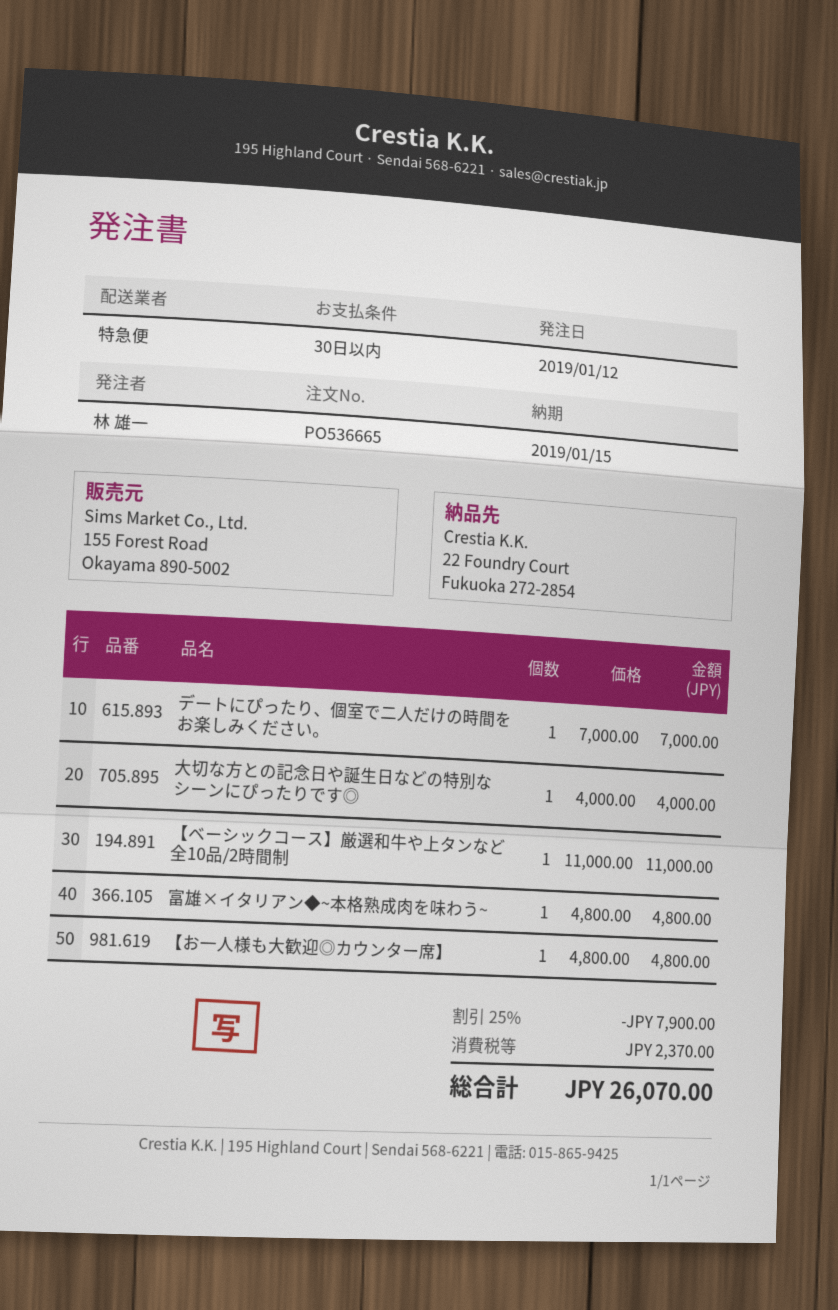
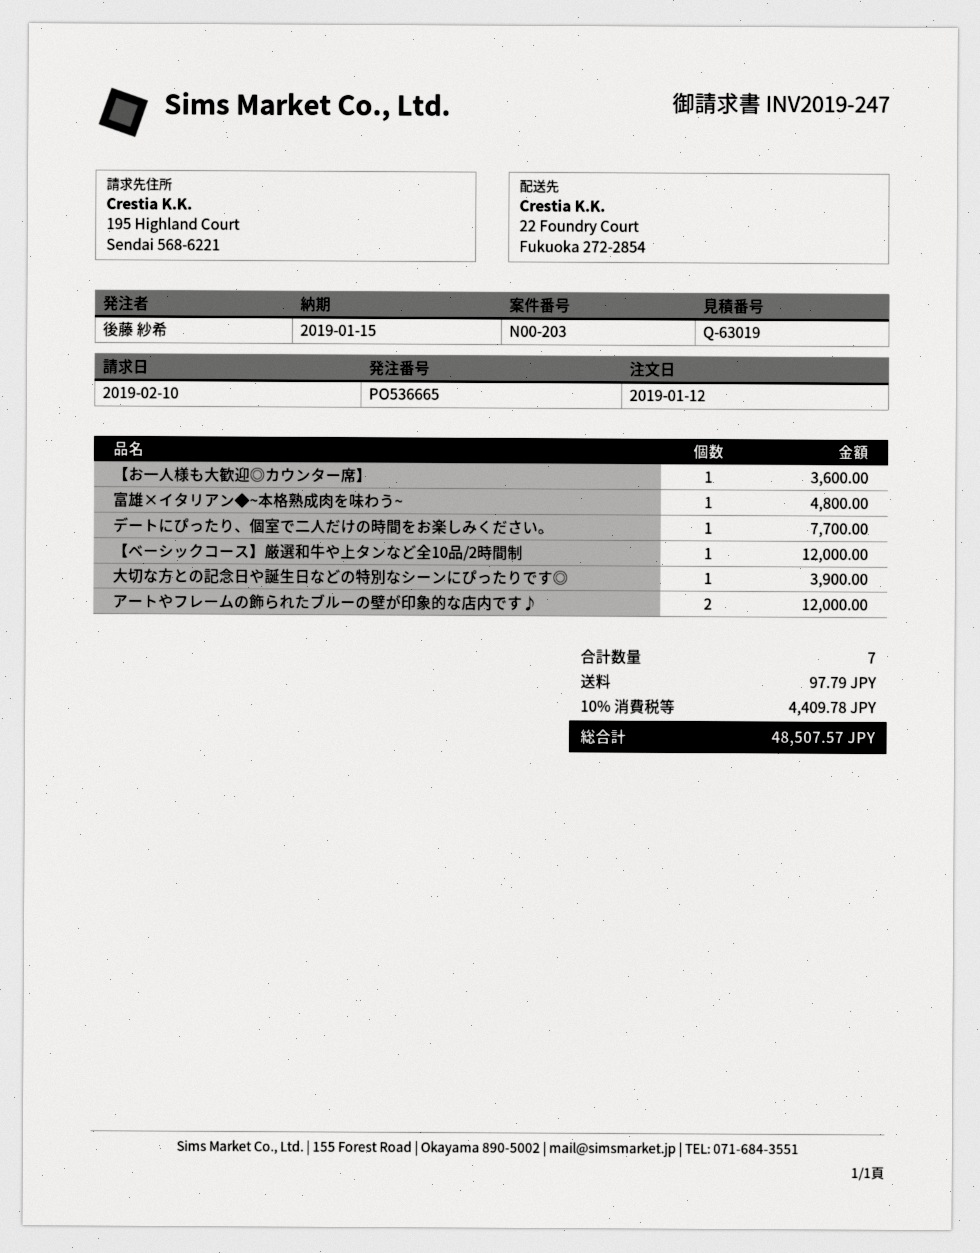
ordered by: 林 雄一 -> 後藤 紗希
デートにぴったり、個室で二人だけの時間をお楽しみください。: 1 for 7000.00 -> 1 for 7700.00
大切な方との記念日や誕生日などの特別なシーンにぴったりです◎: 1 for 4000.00 -> 1 for 3900.00
【ベーシックコース】厳選和牛や上タンなど全10品/2時間制: 1 for 11000.00 -> 1 for 12000.00
【お一人様も大歓迎◎カウンター席】: 1 for 4800.00 -> 1 for 3600.00
アートやフレームの飾られたブルーの壁が印象的な店内です♪: none -> 2 for 12000.00
discount: 25% = 7900.00 -> none
shipping: none -> 97.79
tax: 2370.00 -> 4409.78
total: 26070.00 -> 48507.57

